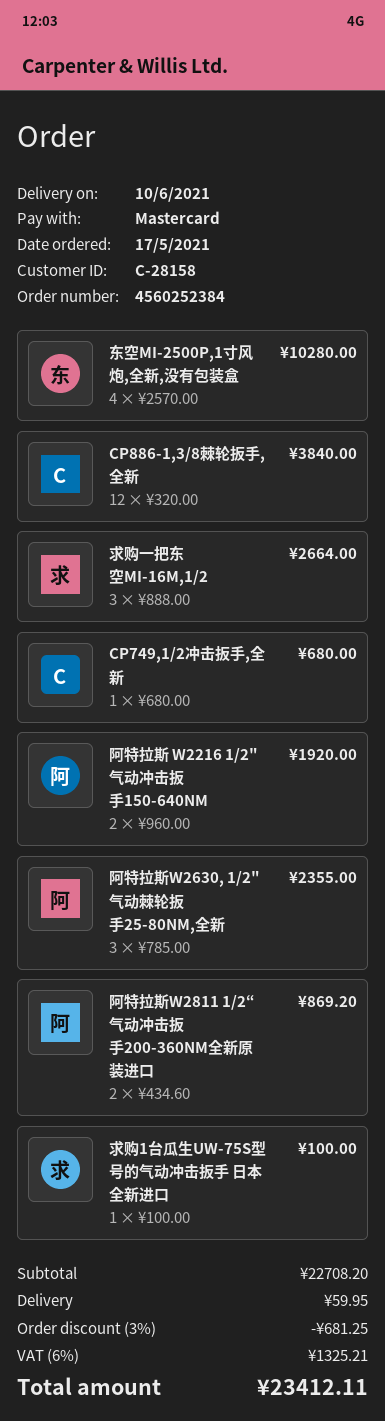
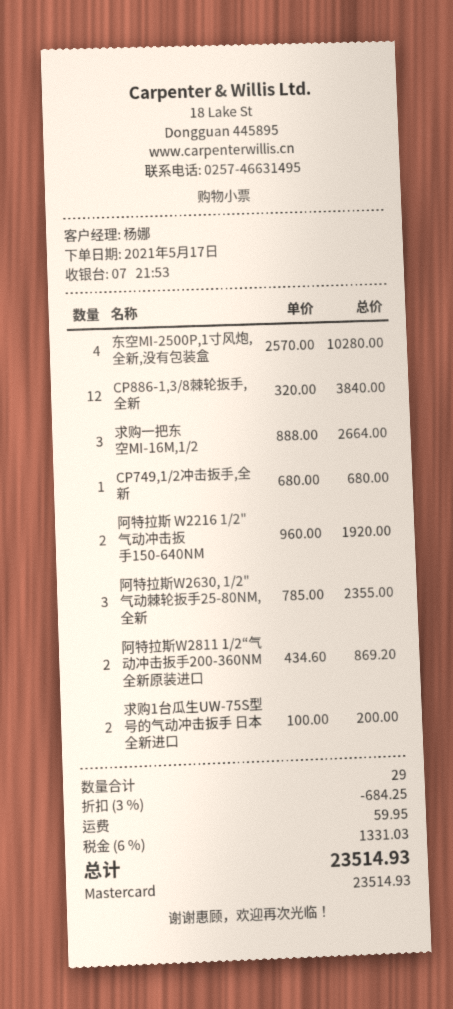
求购1台瓜生UW-75S型号的气动冲击扳手 日本全新进口: 1 x 100.00 = 100.00 -> 2 x 100.00 = 200.00
discount: 3% = 681.25 -> 3% = 684.25
tax: 6% = 1325.21 -> 6% = 1331.03
total: 23412.11 -> 23514.93

